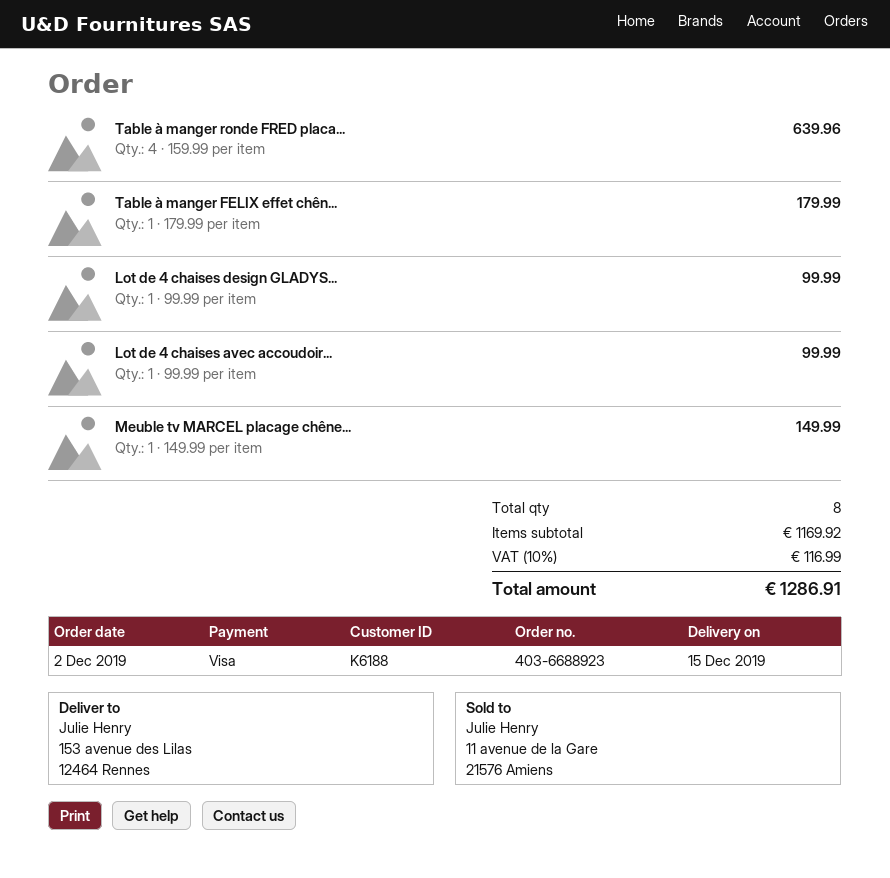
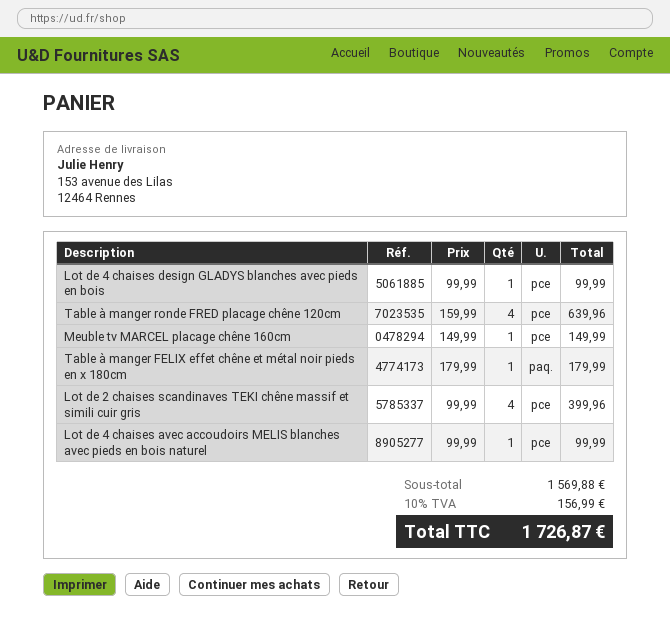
Lot de 2 chaises scandinaves TEKI chêne massif et simili cuir gris: none -> 4 x 99.99 = 399.96
subtotal: 1169.92 -> 1569.88
tax: 10% = 116.99 -> 10% = 156.99
total: 1286.91 -> 1726.87

